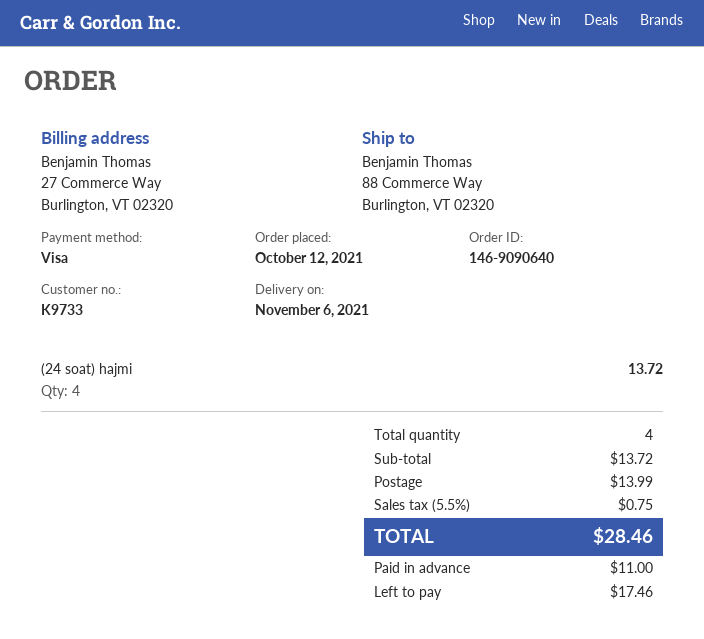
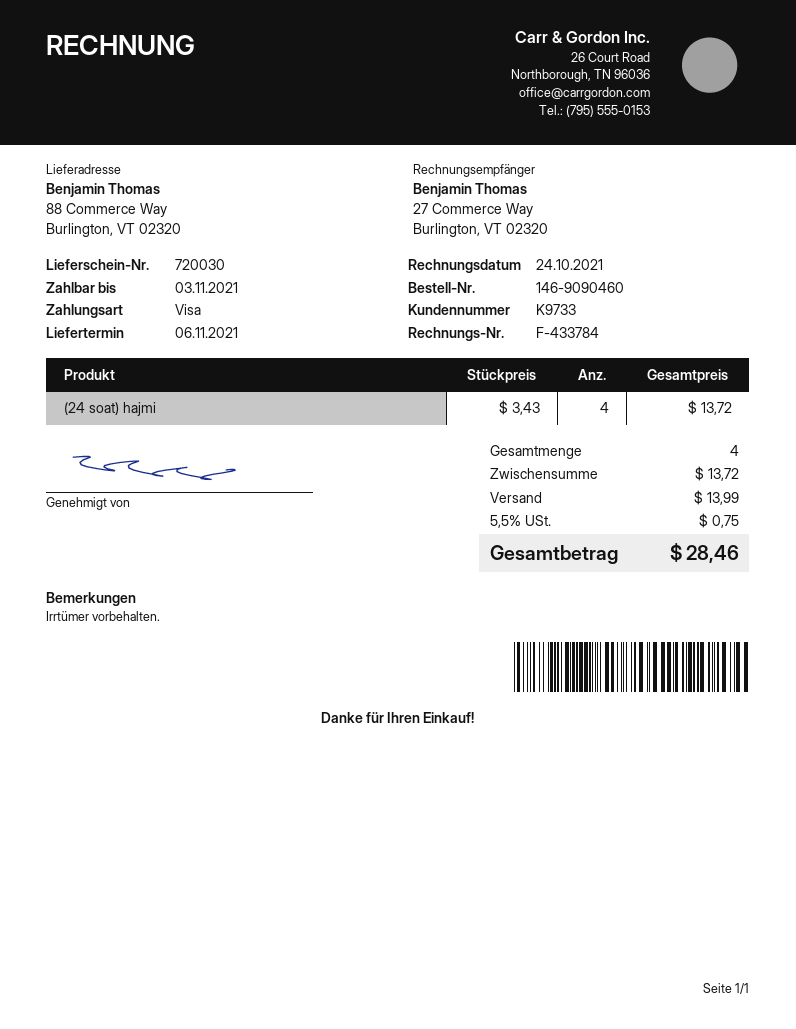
order number: 146-9090640 -> 146-9090460

